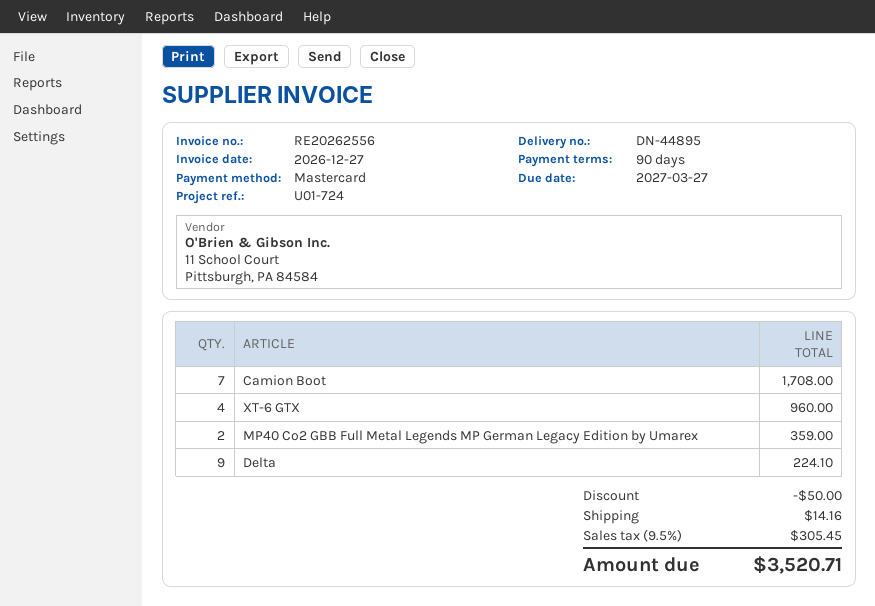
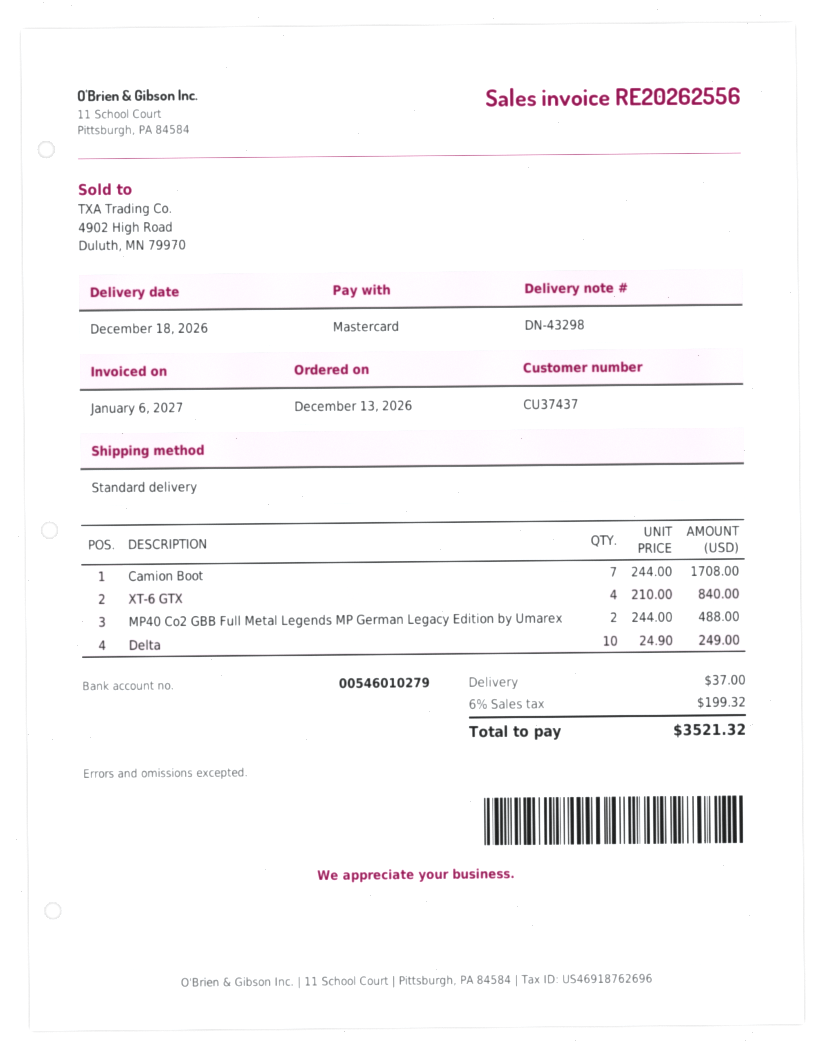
delivery note number: DN-44895 -> DN-43298
invoice date: 2026-12-27 -> 2027-01-06
XT-6 GTX: 4 for 960.00 -> 4 for 840.00
MP40 Co2 GBB Full Metal Legends MP German Legacy Edition by Umarex: 2 for 359.00 -> 2 for 488.00
Delta: 9 for 224.10 -> 10 for 249.00
discount: 50.00 -> none
shipping: 14.16 -> 37.00
tax: 9.5% = 305.45 -> 6% = 199.32
total: 3520.71 -> 3521.32

